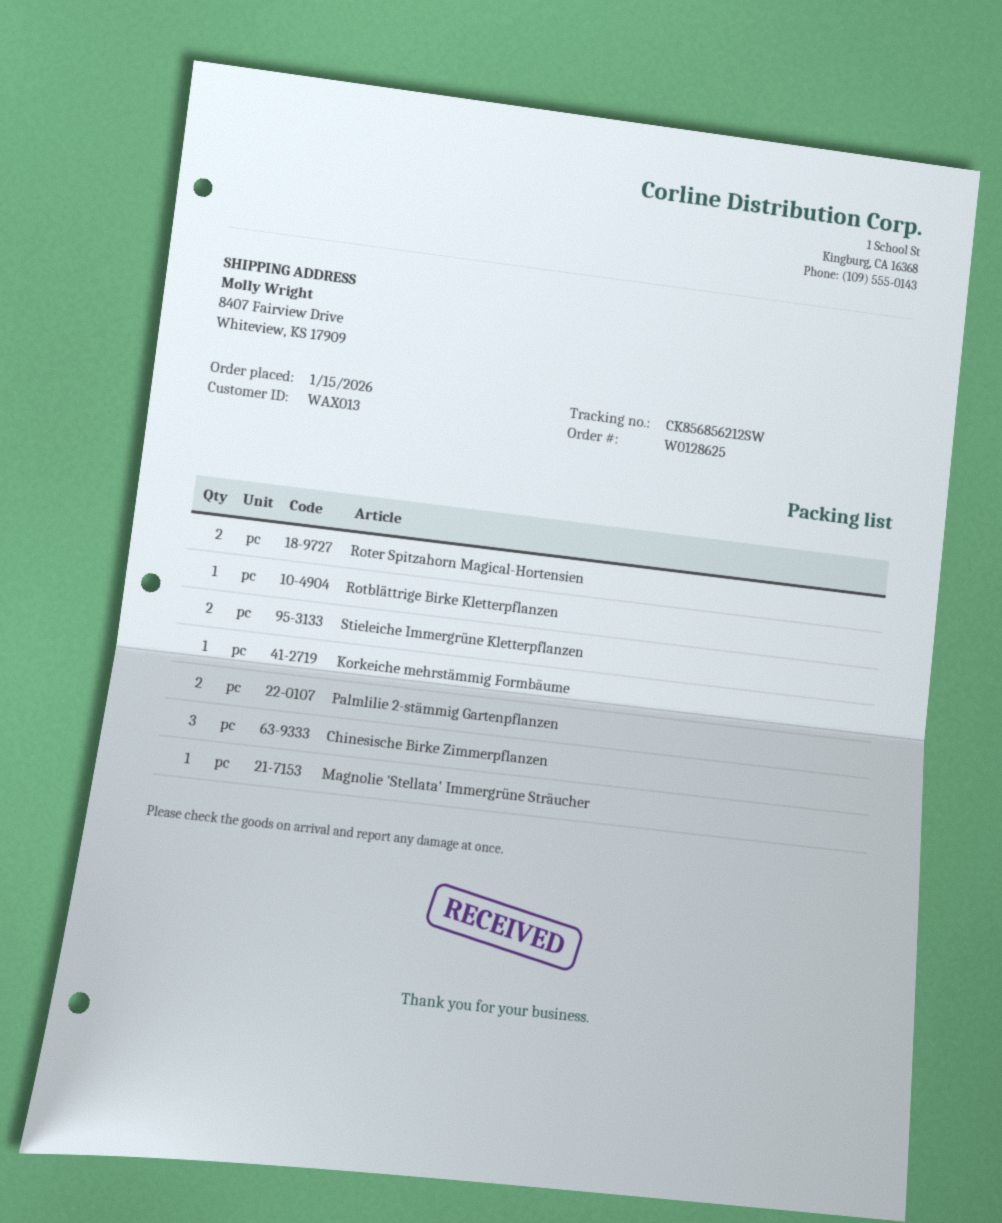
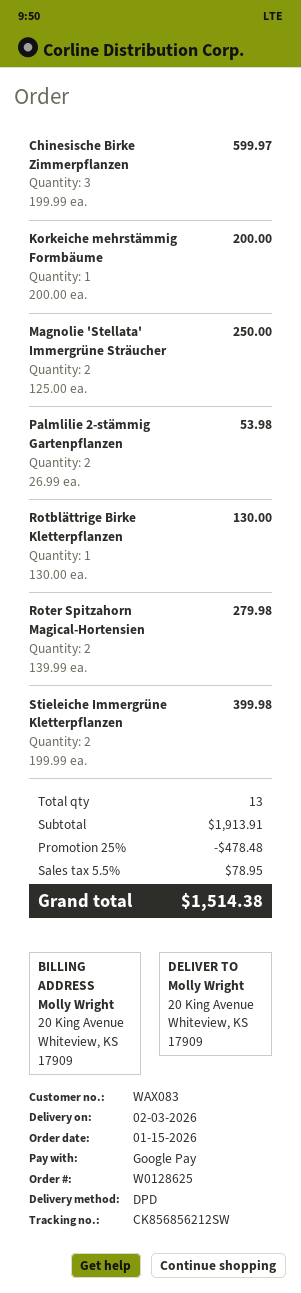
customer number: WAX013 -> WAX083
ship to: 8407 Fairview Drive, Whiteview, KS 17909 -> 20 King Avenue, Whiteview, KS 17909
Magnolie 'Stellata' Immergrüne Sträucher: 1 -> 2

